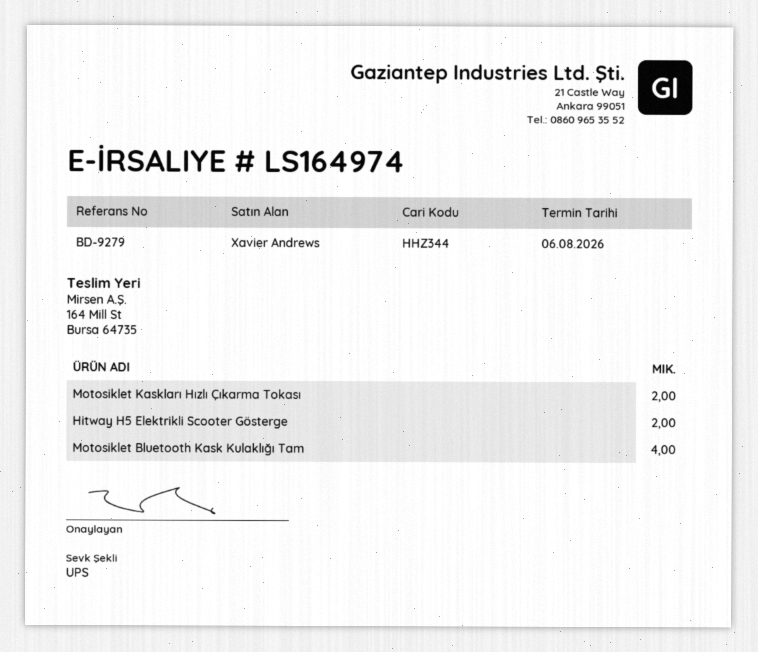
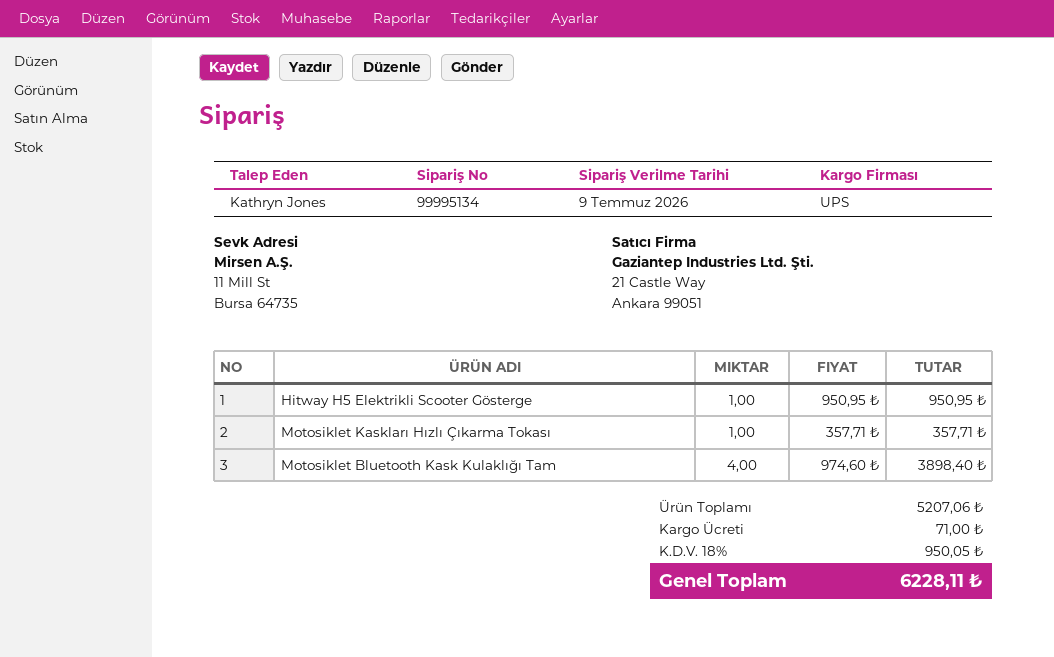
ordered by: Xavier Andrews -> Kathryn Jones
ship to: 164 Mill St, Bursa 64735 -> 11 Mill St, Bursa 64735
Motosiklet Kaskları Hızlı Çıkarma Tokası: 2 -> 1
Hitway H5 Elektrikli Scooter Gösterge: 2 -> 1

